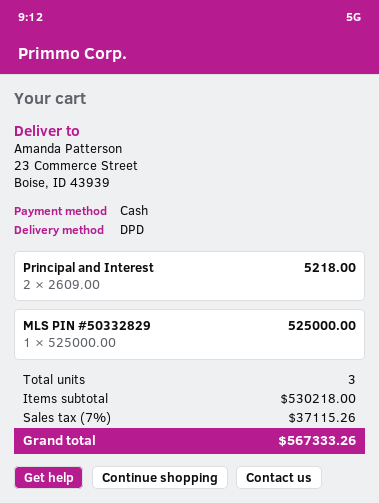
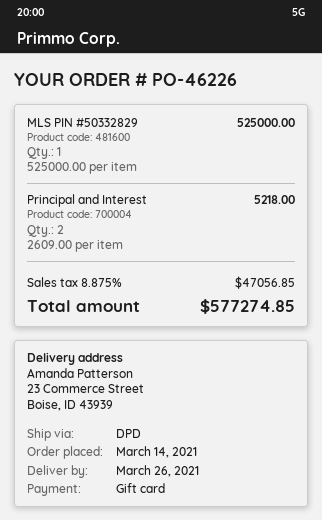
payment method: cash -> gift card
tax: 7% = 37115.26 -> 8.875% = 47056.85
total: 567333.26 -> 577274.85

